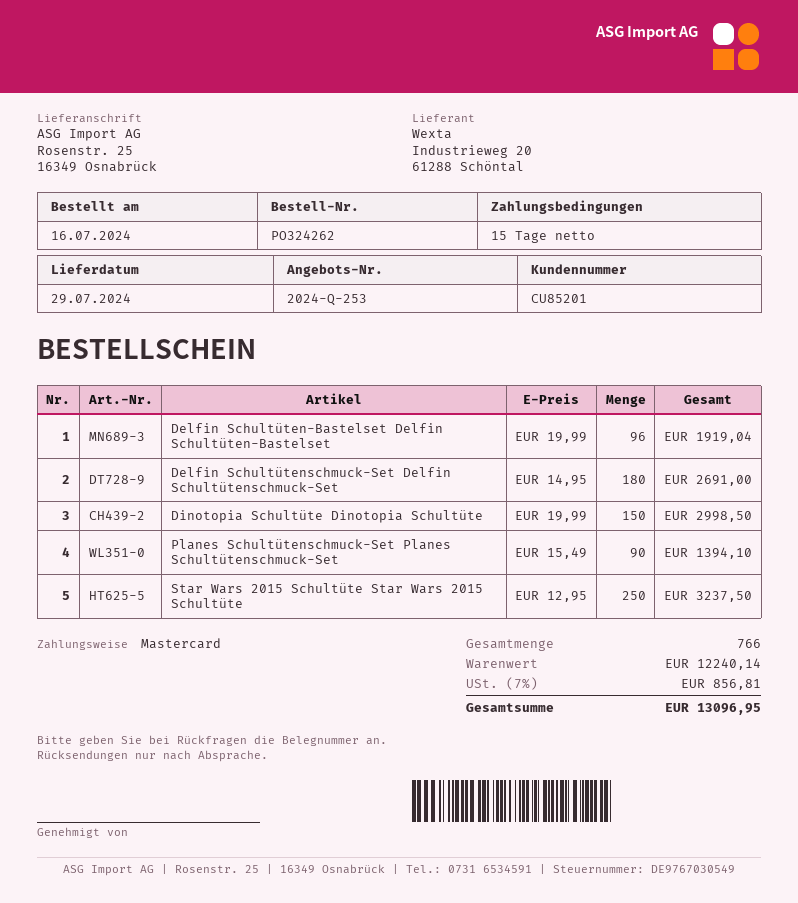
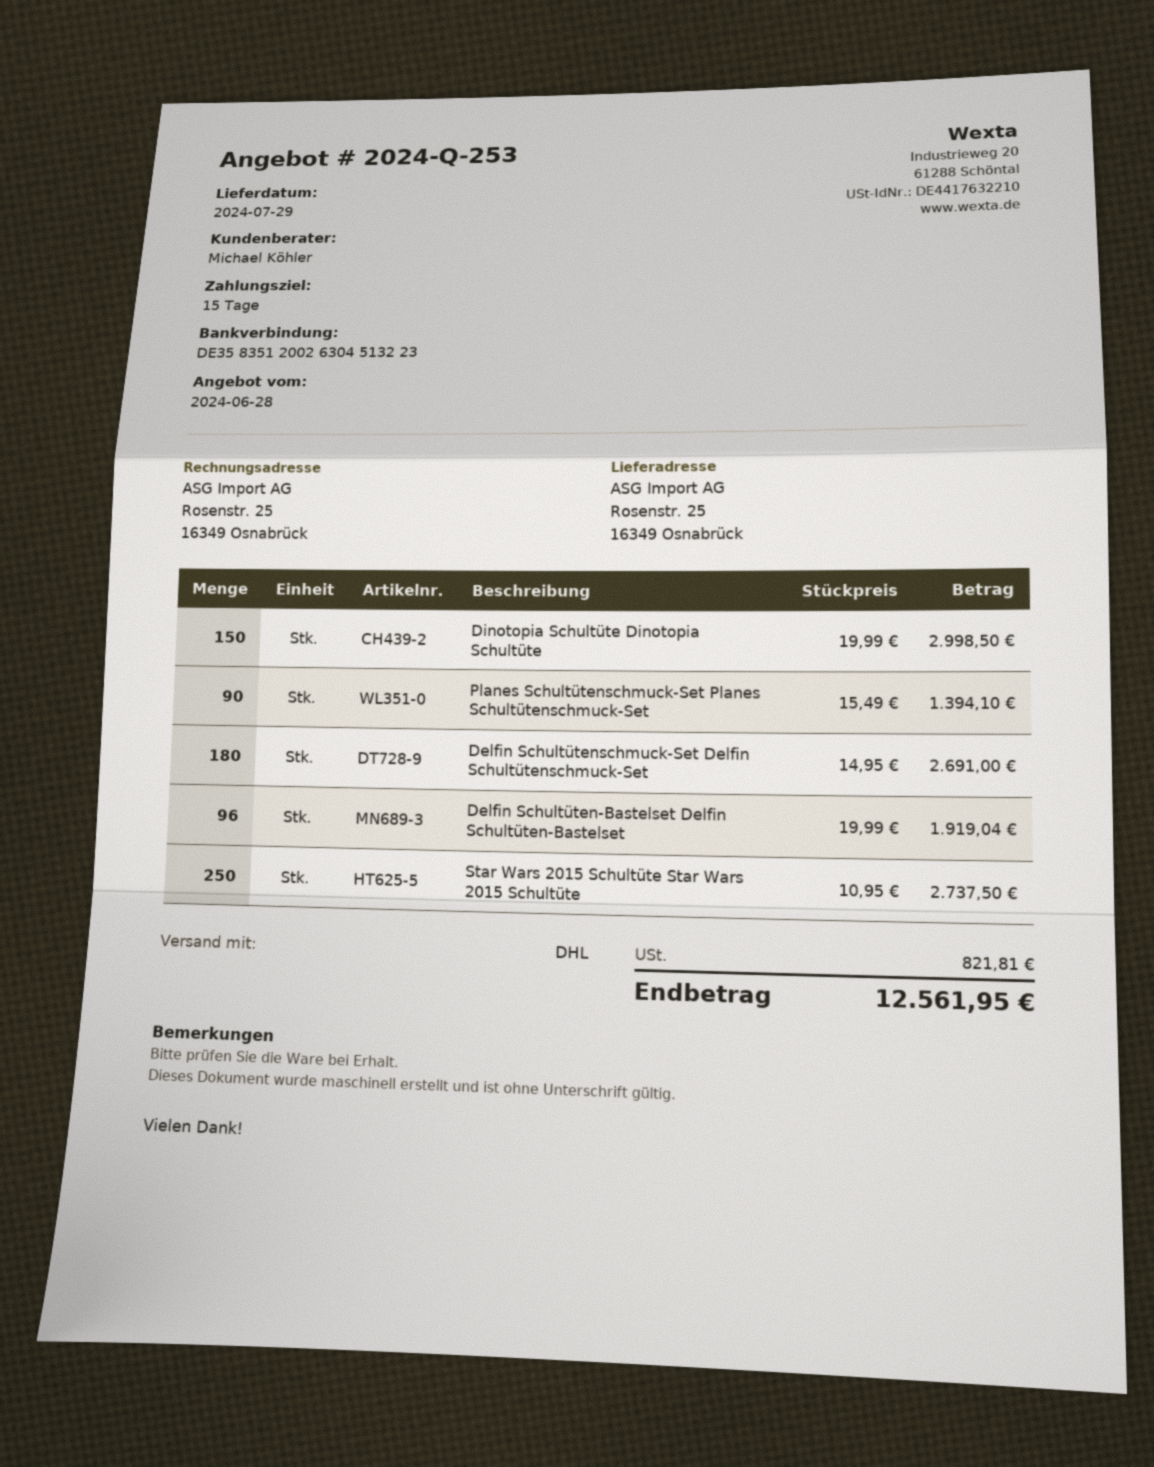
Star Wars 2015 Schultüte Star Wars 2015 Schultüte: 250 x 12.95 = 3237.50 -> 250 x 10.95 = 2737.50
tax: 856.81 -> 821.81
total: 13096.95 -> 12561.95

